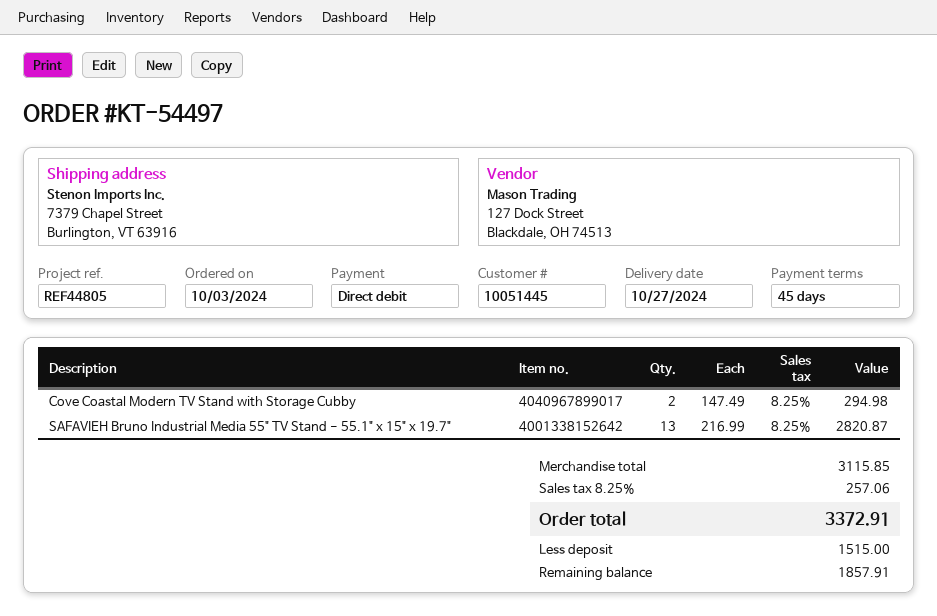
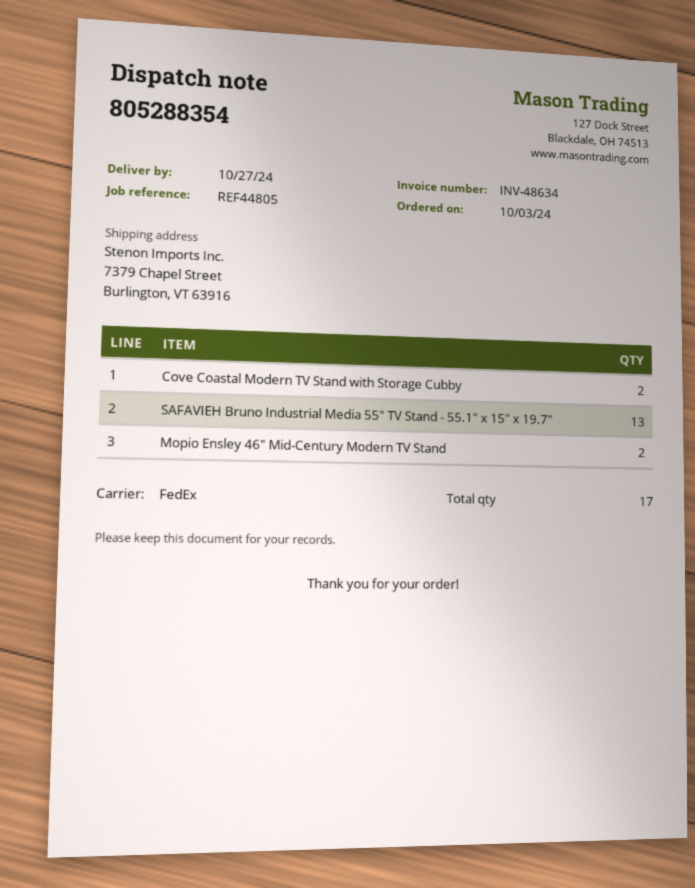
Mopio Ensley 46" Mid-Century Modern TV Stand: none -> 2

